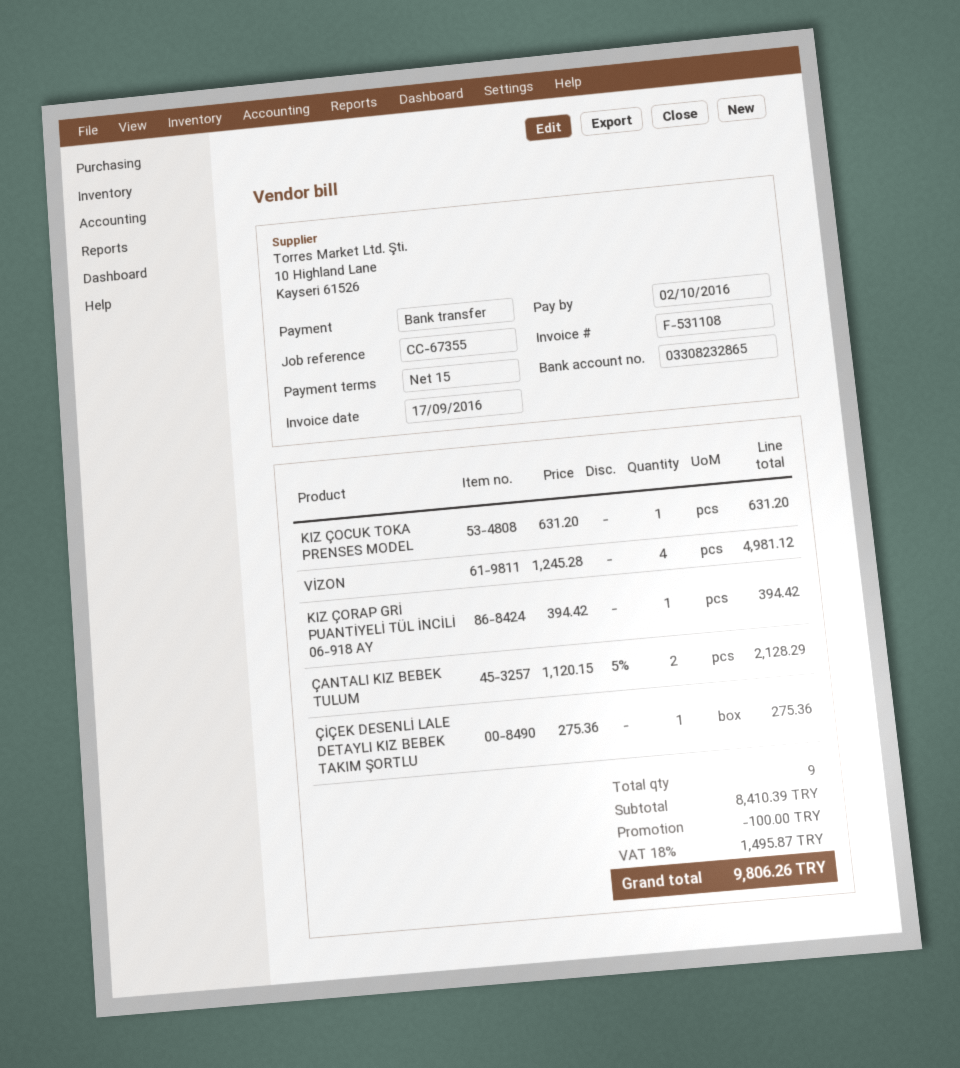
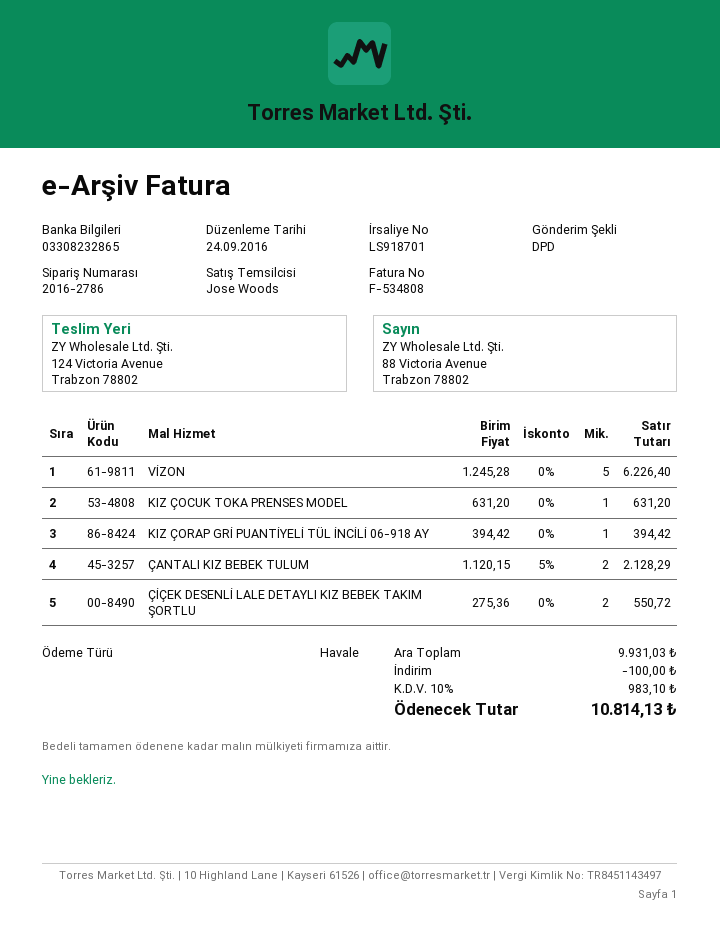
invoice number: F-531108 -> F-534808
invoice date: 2016-09-17 -> 2016-09-24
VİZON: 4 x 1245.28 = 4981.12 -> 5 x 1245.28 = 6226.40
ÇİÇEK DESENLİ LALE DETAYLI KIZ BEBEK TAKIM ŞORTLU: 1 x 275.36 = 275.36 -> 2 x 275.36 = 550.72
subtotal: 8410.39 -> 9931.03
tax: 18% = 1495.87 -> 10% = 983.10
total: 9806.26 -> 10814.13

